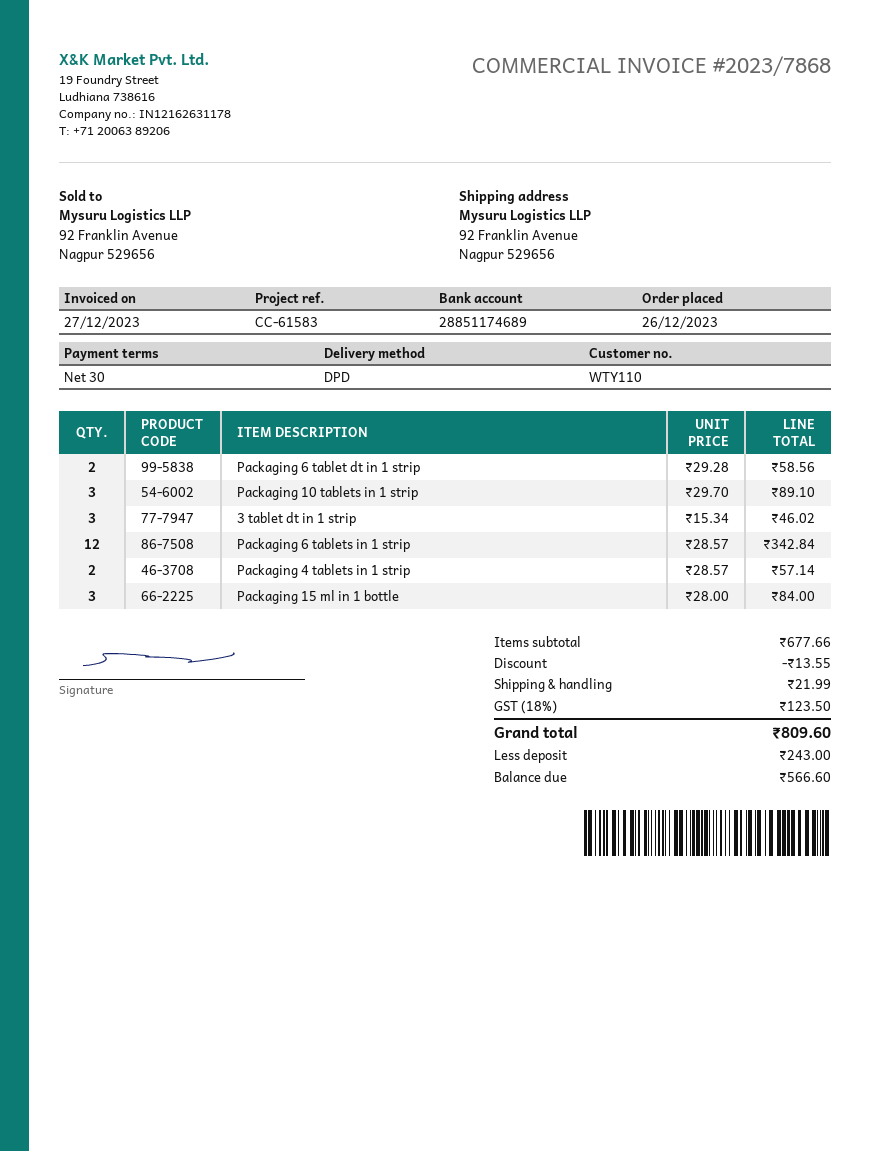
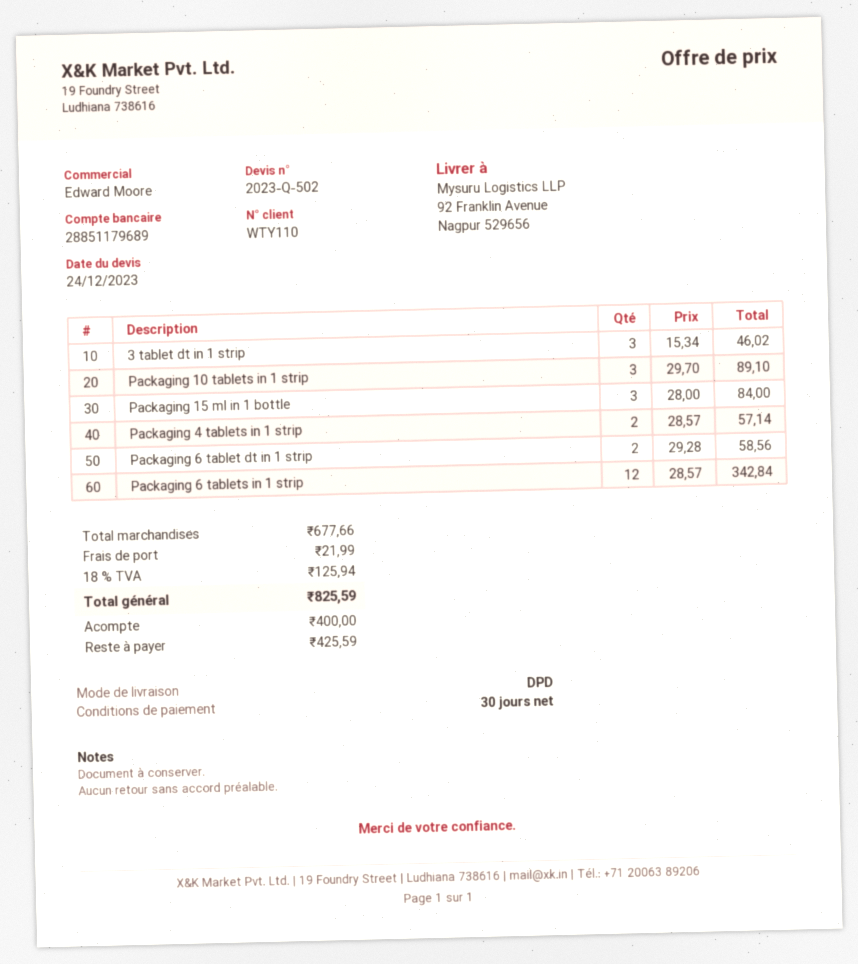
bank account: 28851174689 -> 28851179689
discount: 13.55 -> none
tax: 18% = 123.50 -> 18% = 125.94
total: 809.60 -> 825.59
deposit: 243.00 -> 400.00
balance: 566.60 -> 425.59

